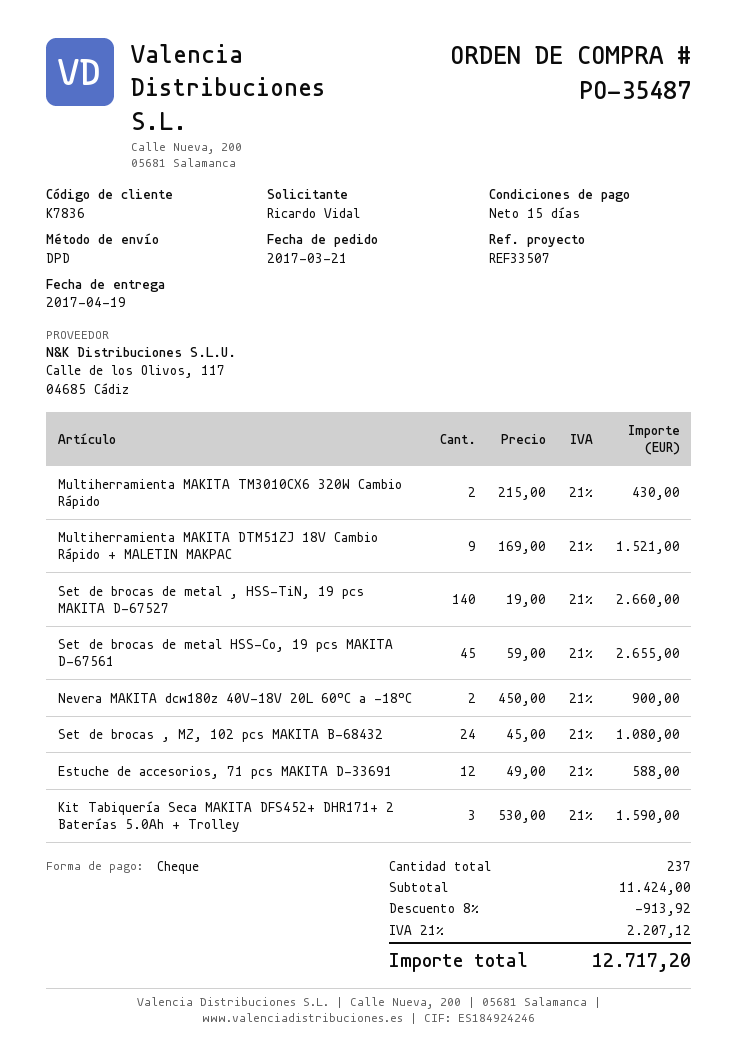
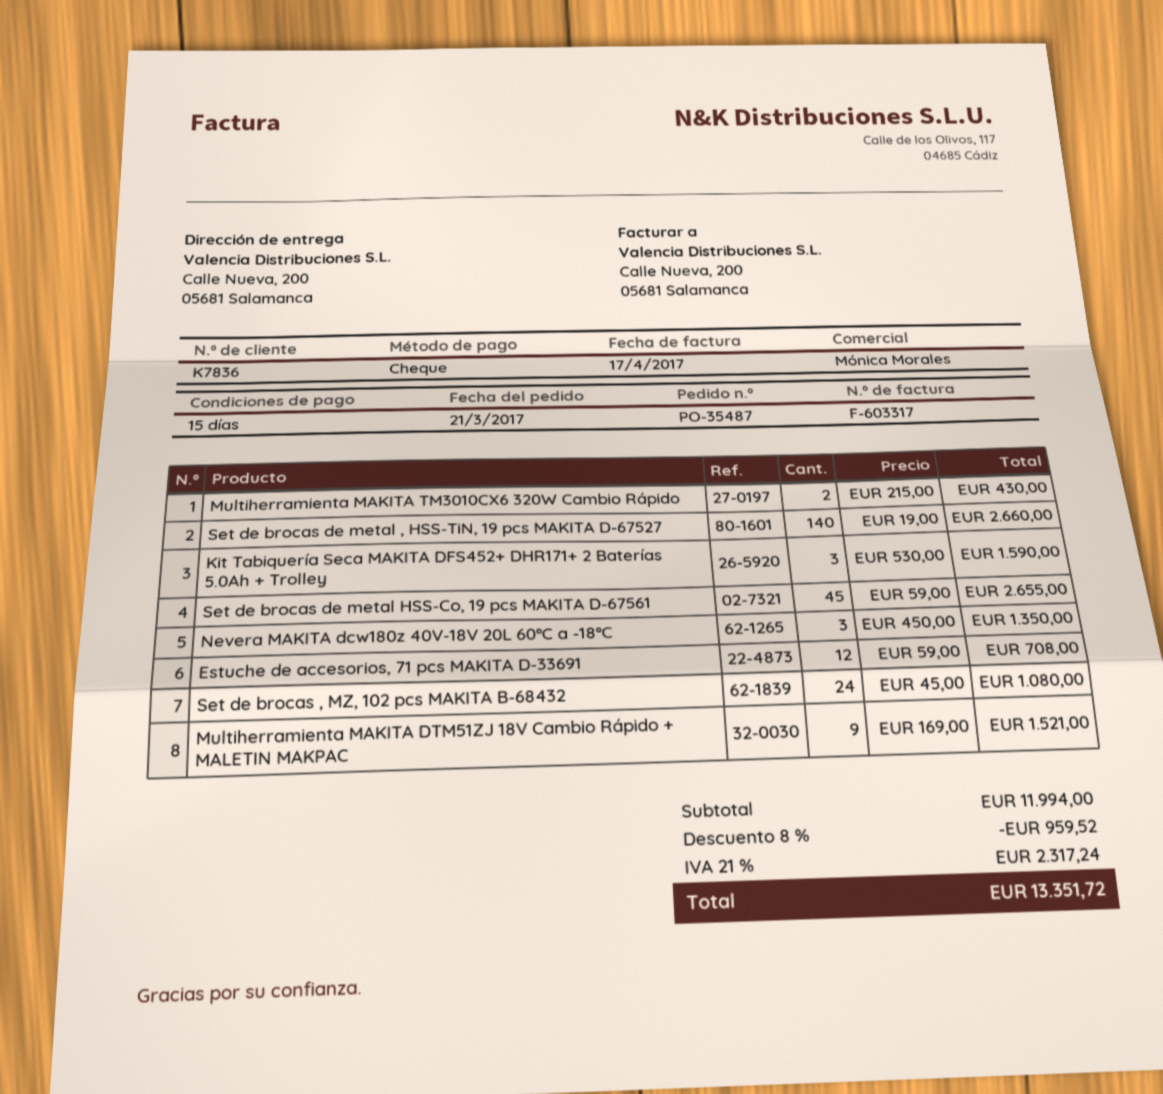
Nevera MAKITA dcw180z 40V-18V 20L 60ºC a -18ºC: 2 x 450.00 = 900.00 -> 3 x 450.00 = 1350.00
Estuche de accesorios, 71 pcs MAKITA D-33691: 12 x 49.00 = 588.00 -> 12 x 59.00 = 708.00
subtotal: 11424.00 -> 11994.00
discount: 8% = 913.92 -> 8% = 959.52
tax: 21% = 2207.12 -> 21% = 2317.24
total: 12717.20 -> 13351.72

